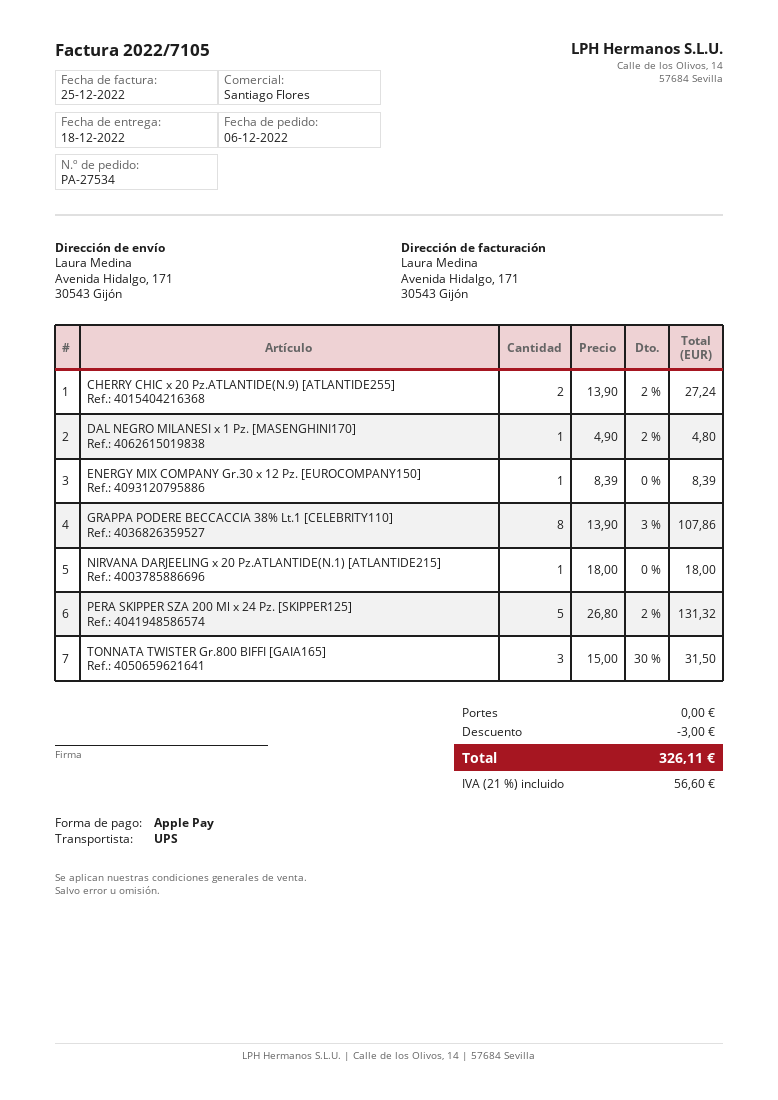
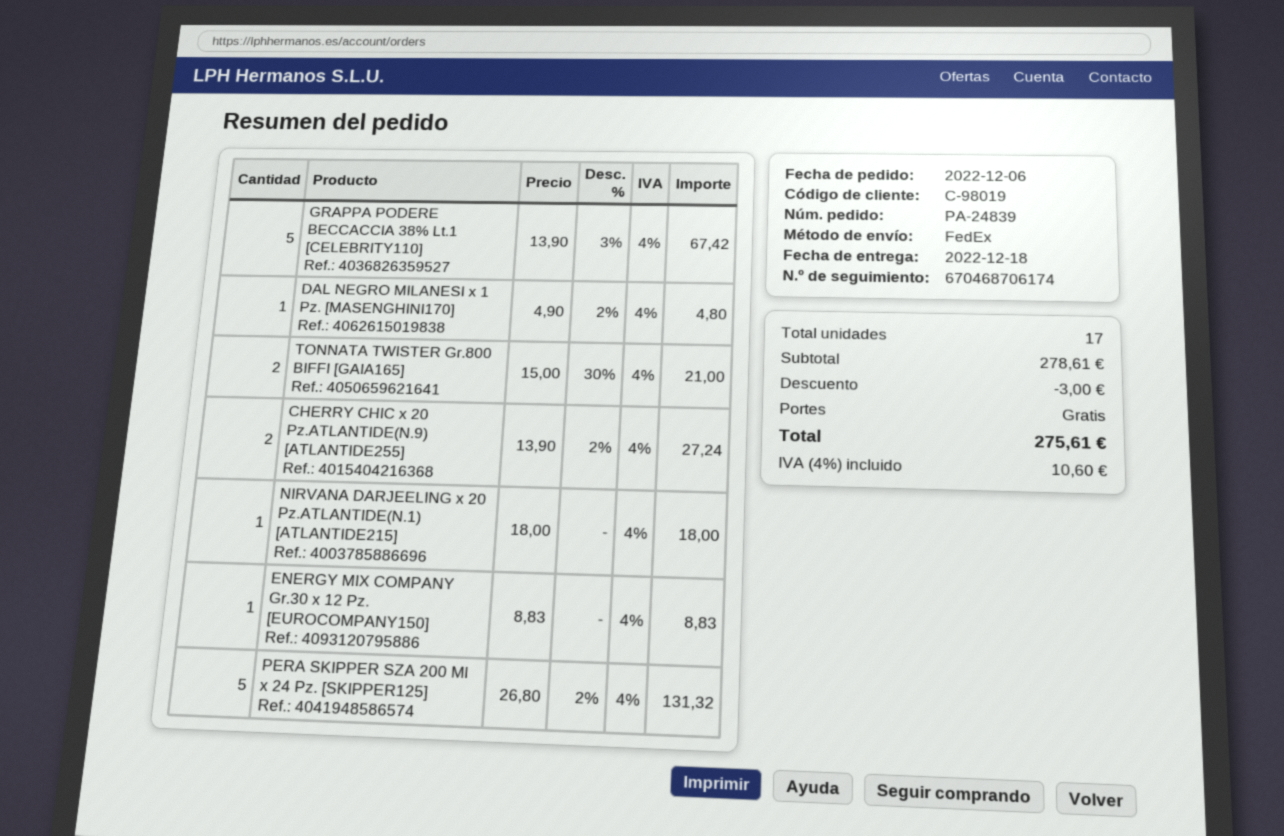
order number: PA-27534 -> PA-24839
shipping method: UPS -> FedEx
ENERGY MIX COMPANY Gr.30 x 12 Pz. [EUROCOMPANY150]: 1 x 8.39 = 8.39 -> 1 x 8.83 = 8.83
GRAPPA PODERE BECCACCIA 38% Lt.1 [CELEBRITY110]: 8 x 13.90 - 3% = 107.86 -> 5 x 13.90 - 3% = 67.42
TONNATA TWISTER Gr.800 BIFFI [GAIA165]: 3 x 15.00 - 30% = 31.50 -> 2 x 15.00 - 30% = 21.00
tax: 21% = 56.60 -> 4% = 10.60
total: 326.11 -> 275.61

